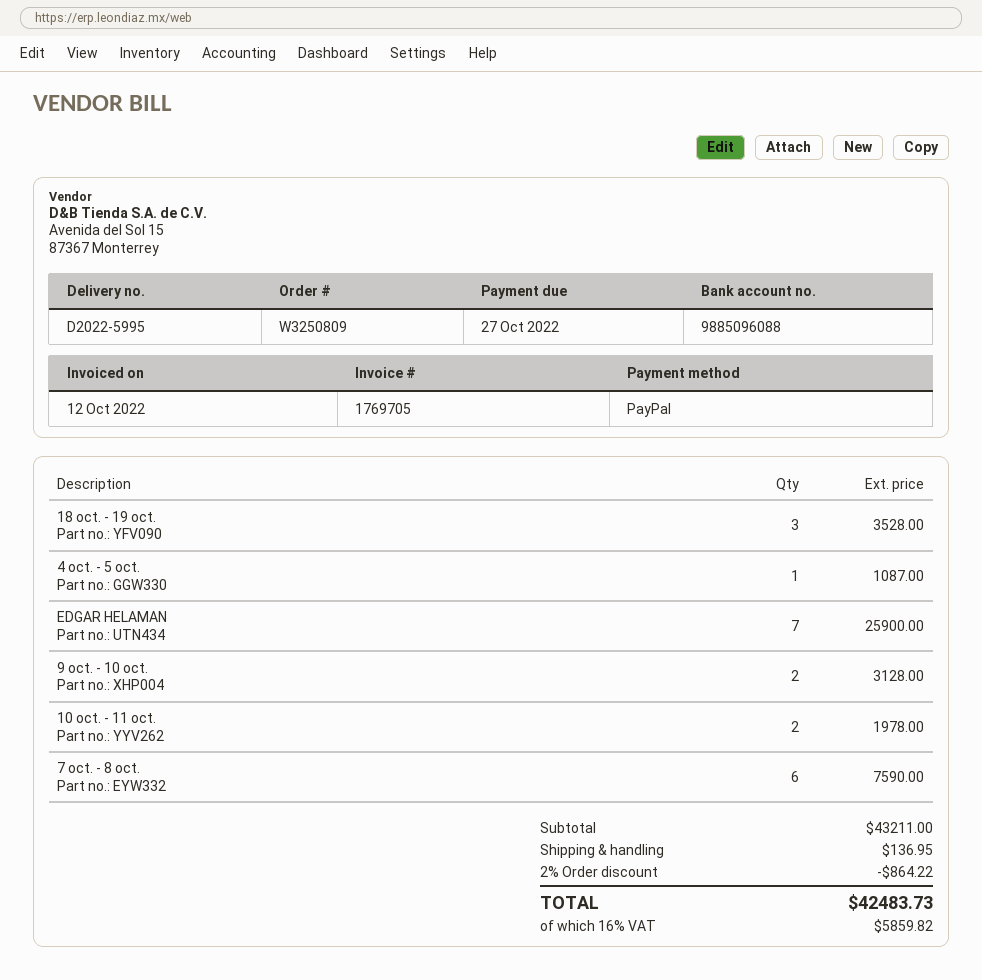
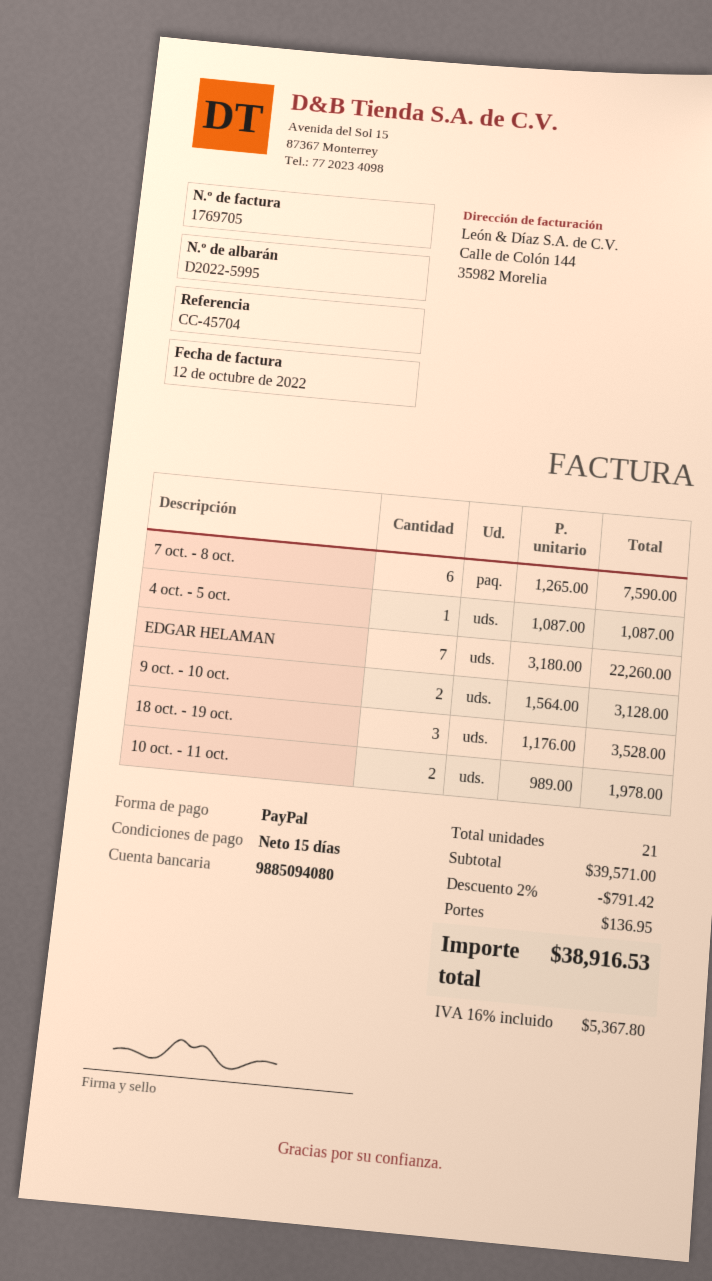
bank account: 9885096088 -> 9885094080
EDGAR HELAMAN: 7 for 25900.00 -> 7 for 22260.00
subtotal: 43211.00 -> 39571.00
discount: 2% = 864.22 -> 2% = 791.42
tax: 16% = 5859.82 -> 16% = 5367.80
total: 42483.73 -> 38916.53

